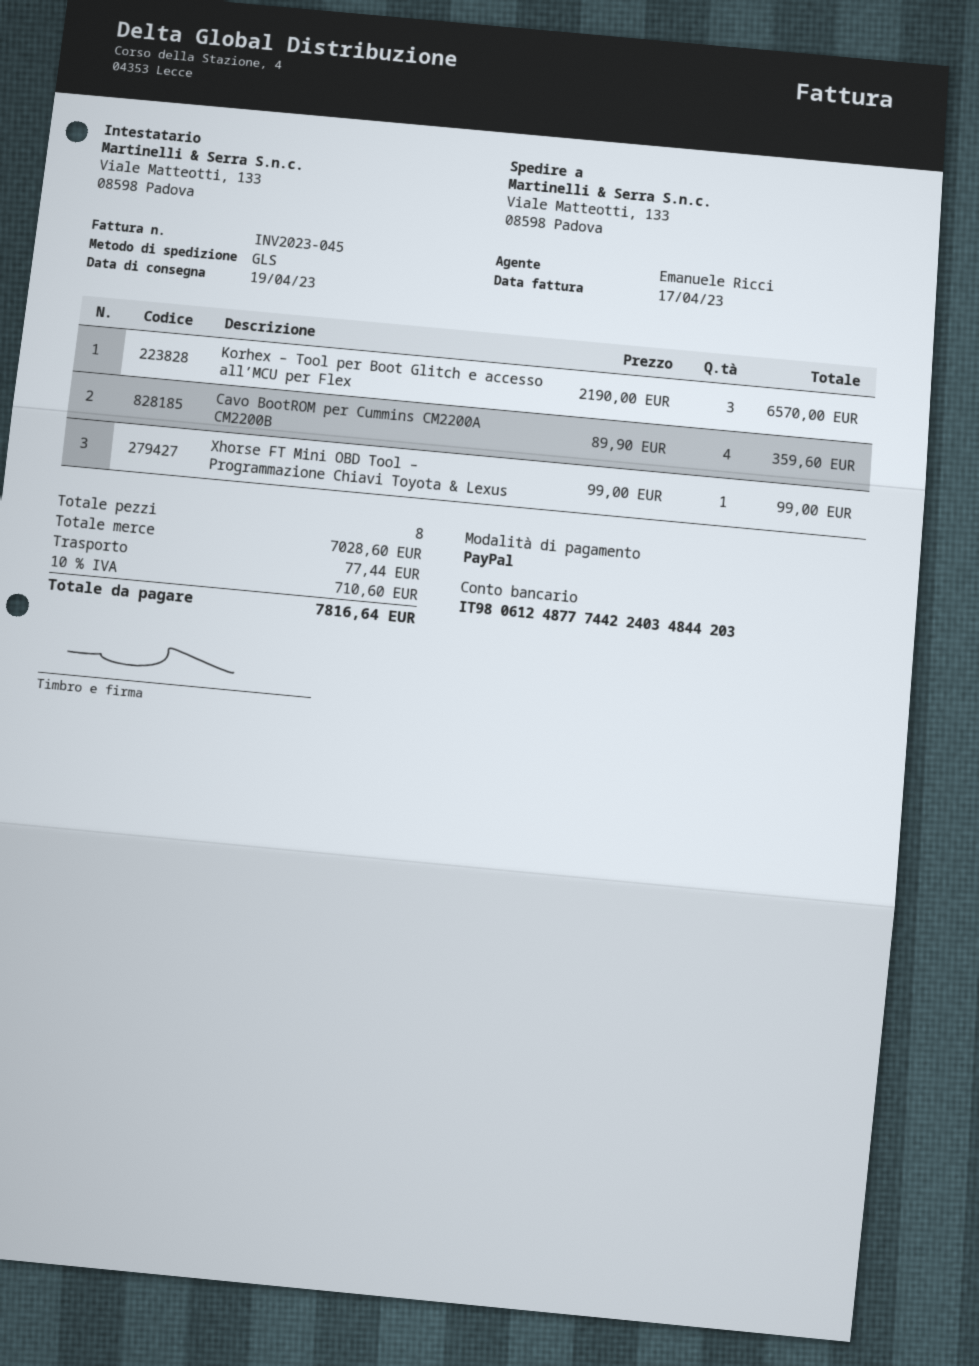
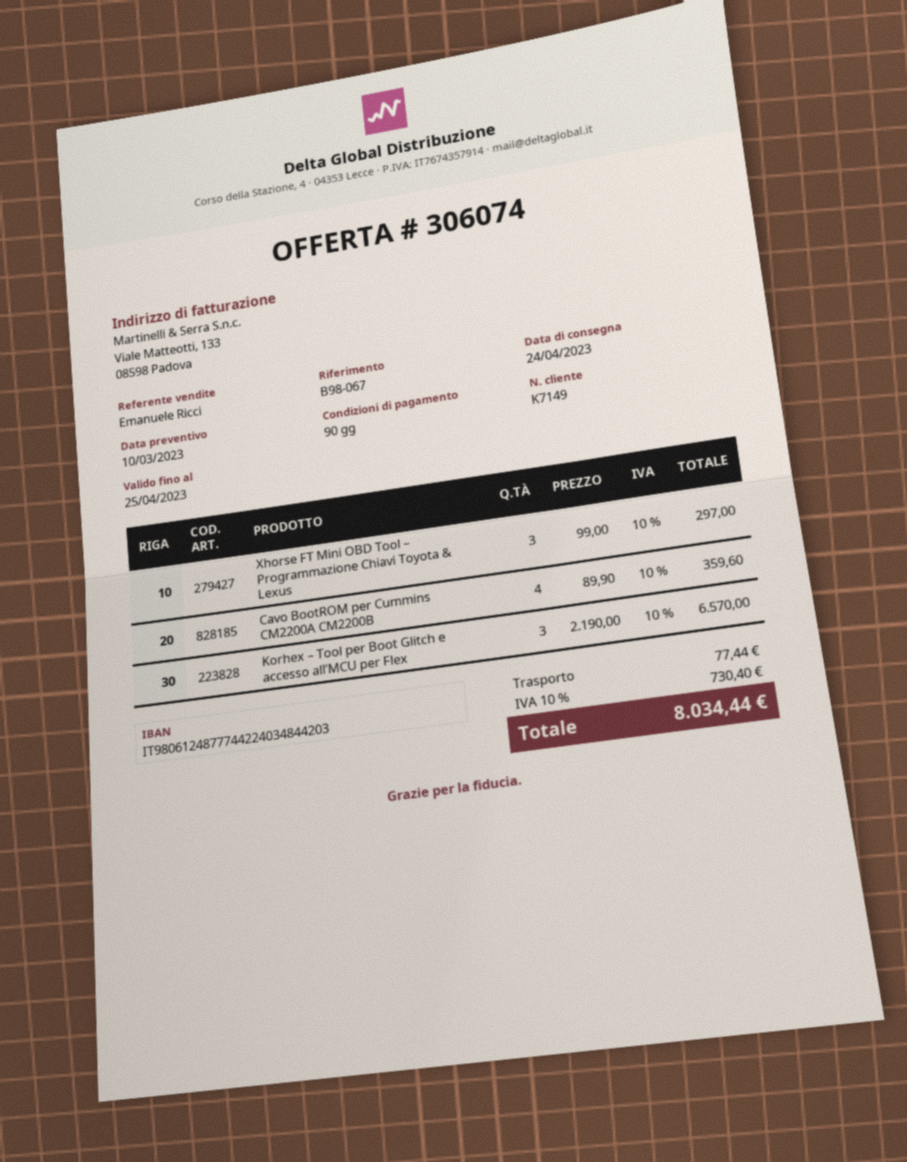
delivery date: 2023-04-19 -> 2023-04-24
Xhorse FT Mini OBD Tool – Programmazione Chiavi Toyota & Lexus: 1 x 99.00 = 99.00 -> 3 x 99.00 = 297.00
tax: 10% = 710.60 -> 10% = 730.40
total: 7816.64 -> 8034.44

